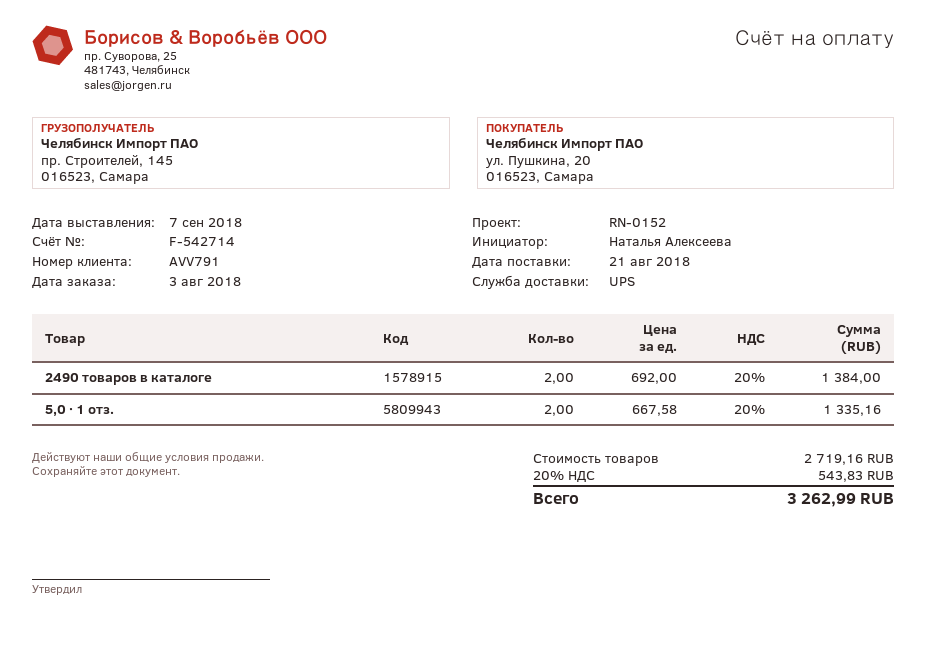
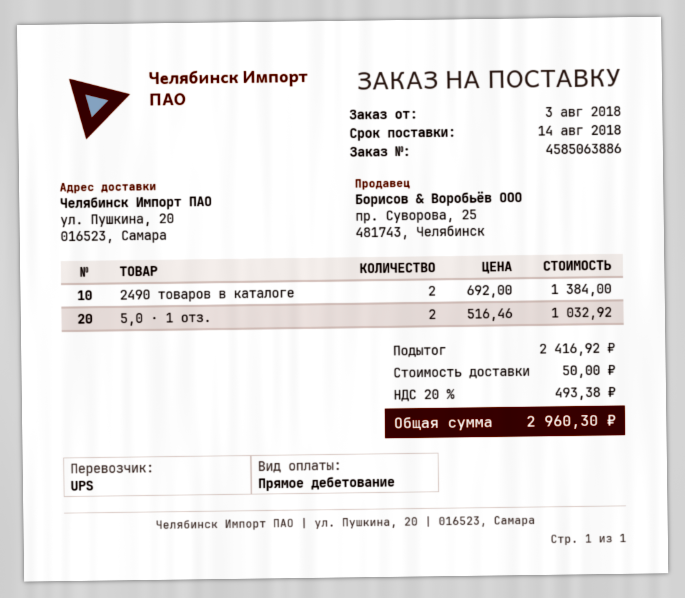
delivery date: 2018-08-21 -> 2018-08-14
ship to: пр. Строителей, 145, 016523, Самара -> ул. Пушкина, 20, 016523, Самара
5,0 · 1 отз.: 2 x 667.58 = 1335.16 -> 2 x 516.46 = 1032.92
subtotal: 2719.16 -> 2416.92
shipping: none -> 50.00
tax: 20% = 543.83 -> 20% = 493.38
total: 3262.99 -> 2960.30

